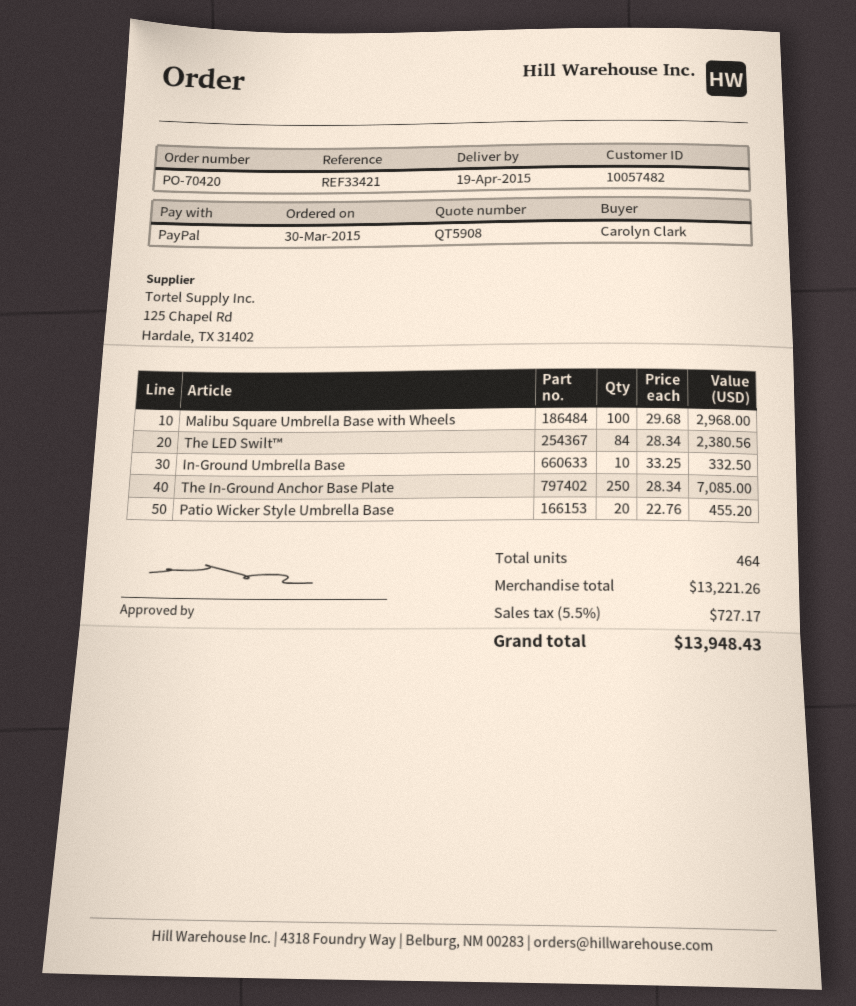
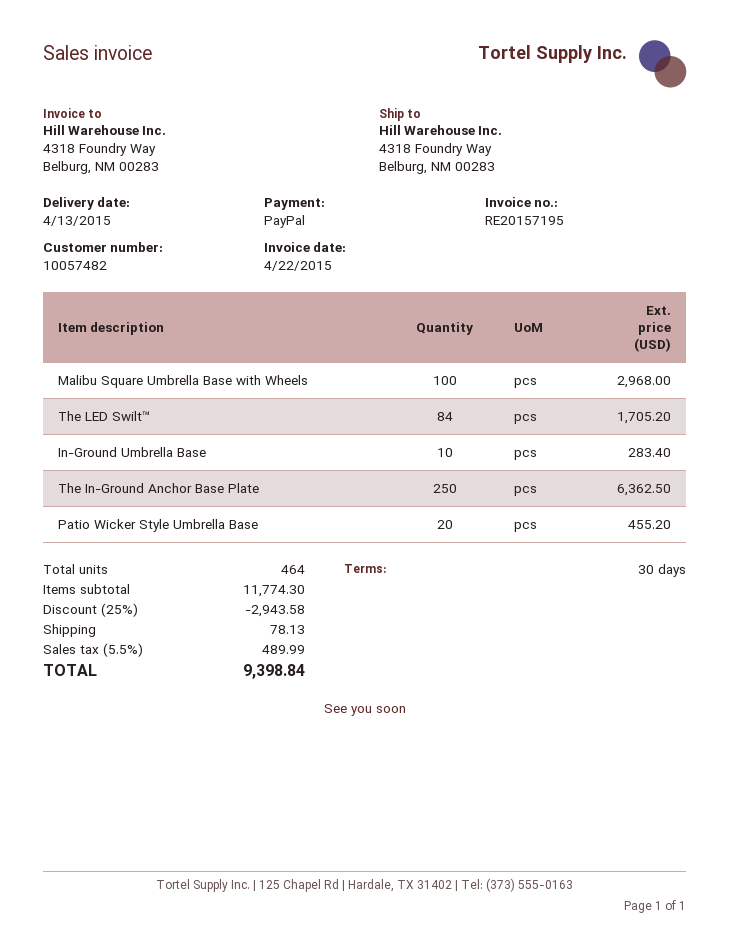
delivery date: 2015-04-19 -> 2015-04-13
The LED Swilt™: 84 for 2380.56 -> 84 for 1705.20
In-Ground Umbrella Base: 10 for 332.50 -> 10 for 283.40
The In-Ground Anchor Base Plate: 250 for 7085.00 -> 250 for 6362.50
subtotal: 13221.26 -> 11774.30
discount: none -> 25% = 2943.58
shipping: none -> 78.13
tax: 5.5% = 727.17 -> 5.5% = 489.99
total: 13948.43 -> 9398.84

